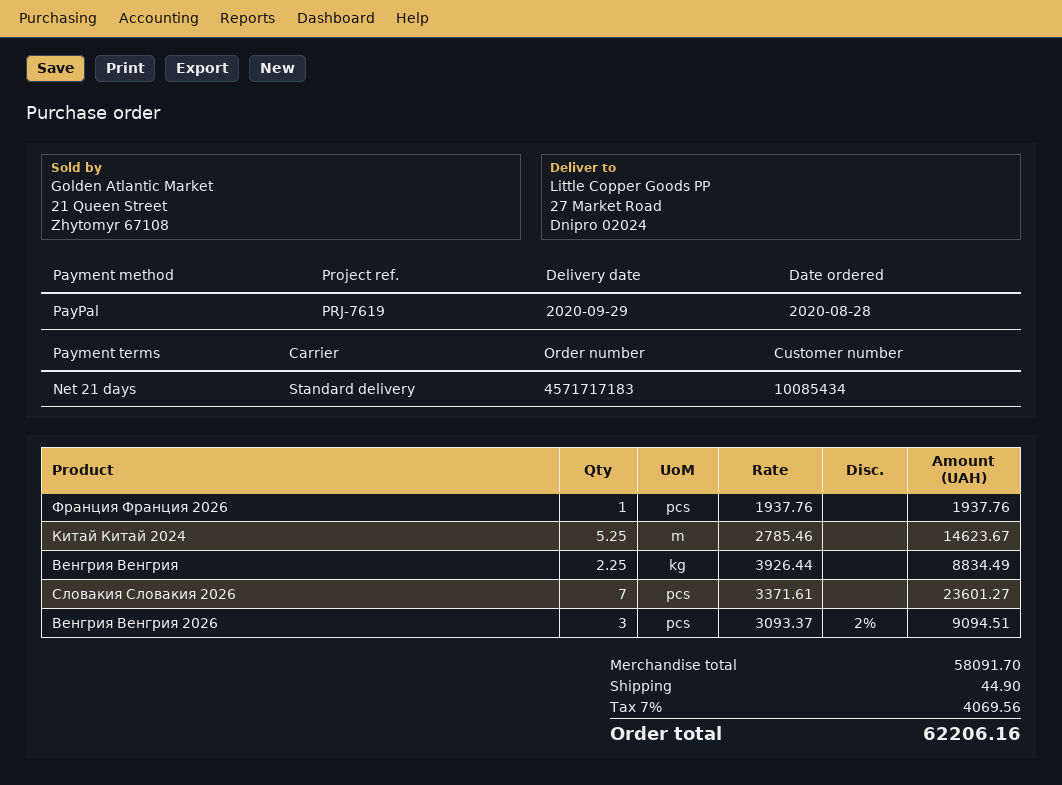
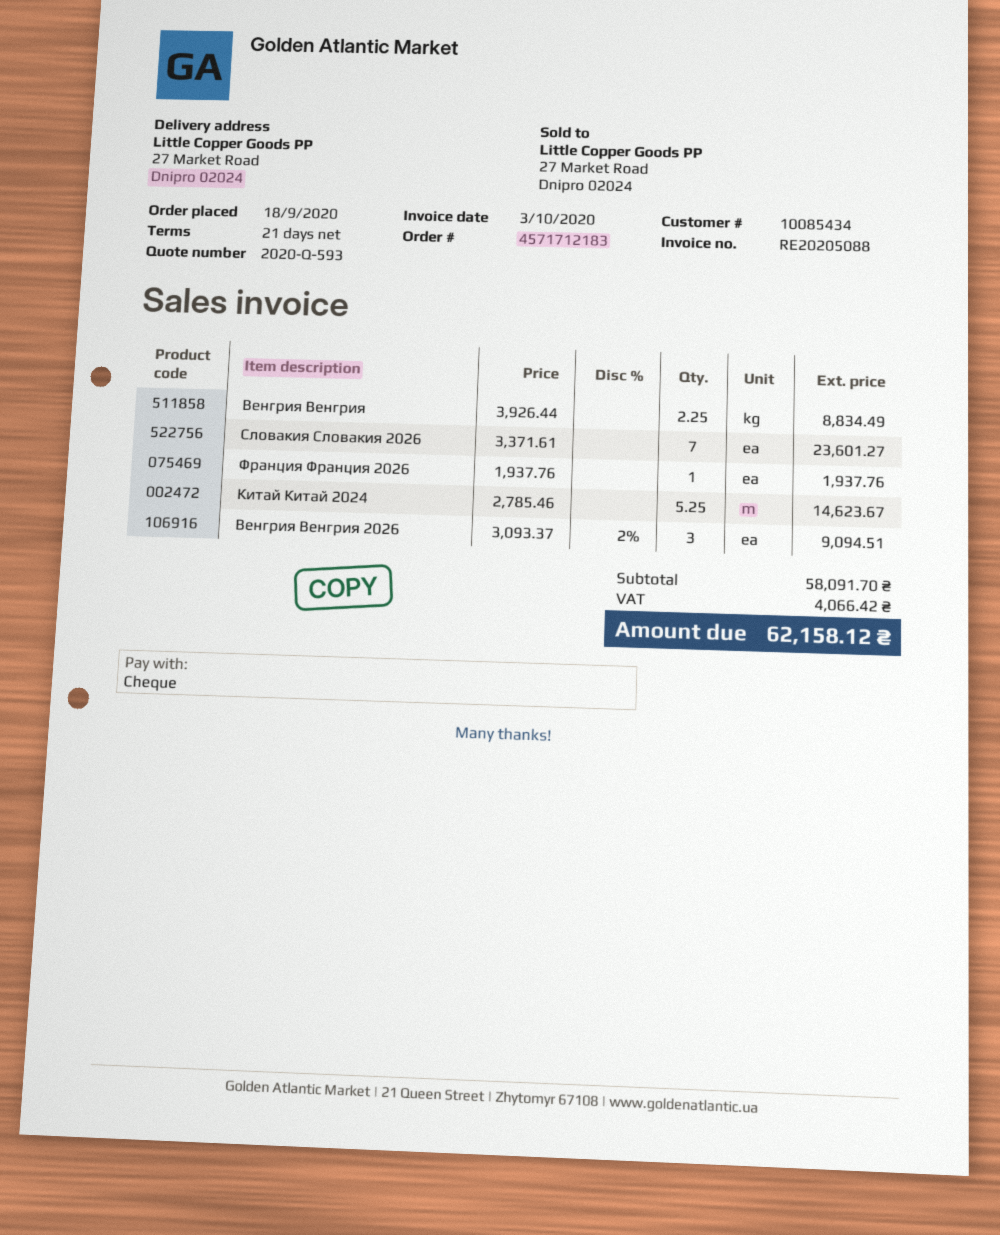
order number: 4571717183 -> 4571712183
order date: 2020-08-28 -> 2020-09-18
payment method: PayPal -> cheque
shipping: 44.90 -> none
tax: 4069.56 -> 4066.42
total: 62206.16 -> 62158.12

